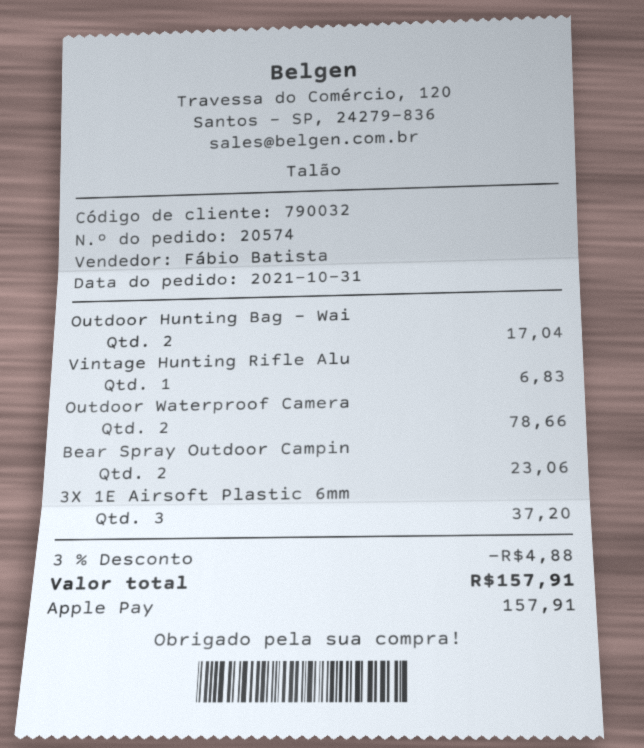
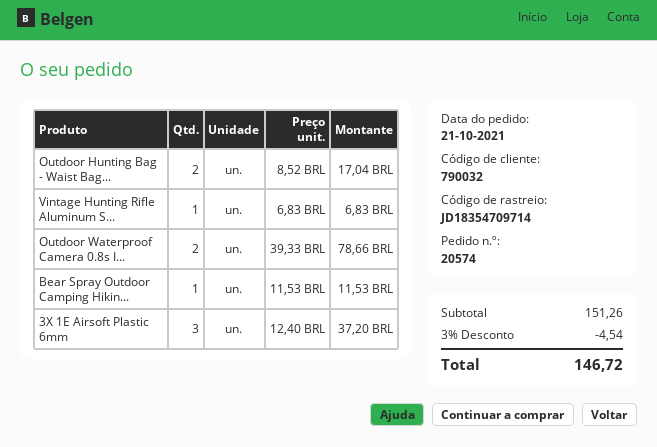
order date: 2021-10-31 -> 2021-10-21
Bear Spray Outdoor Campin: 2 for 23.06 -> 1 for 11.53
discount: 3% = 4.88 -> 3% = 4.54
total: 157.91 -> 146.72

